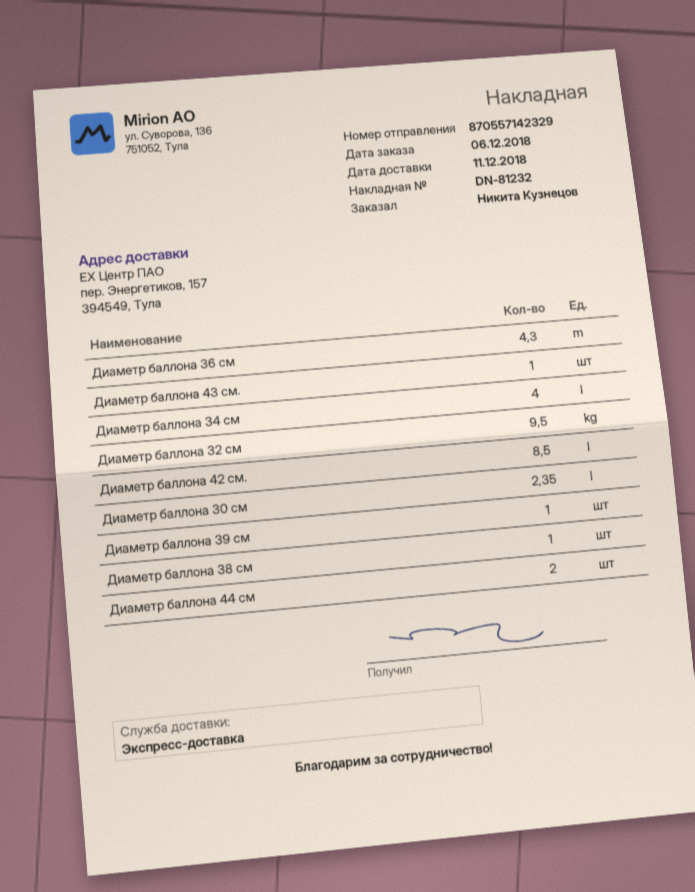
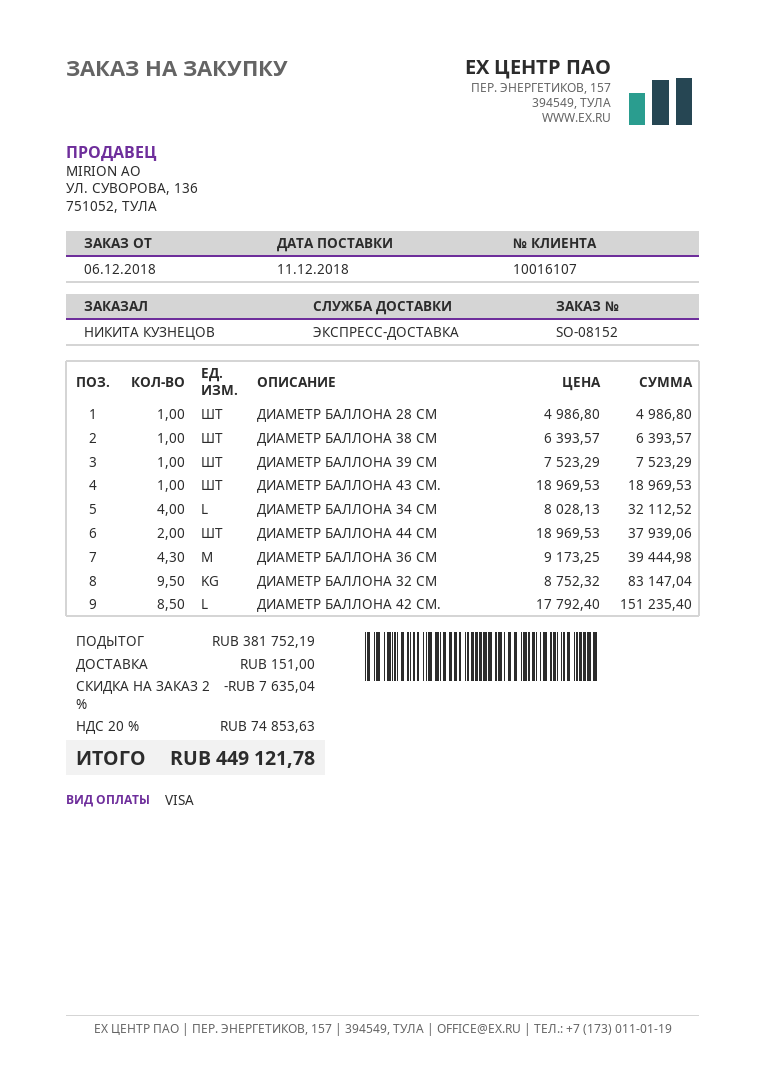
Диаметр баллона 30 см: 2.35 -> none
ДИАМЕТР БАЛЛОНА 28 СМ: none -> 1

